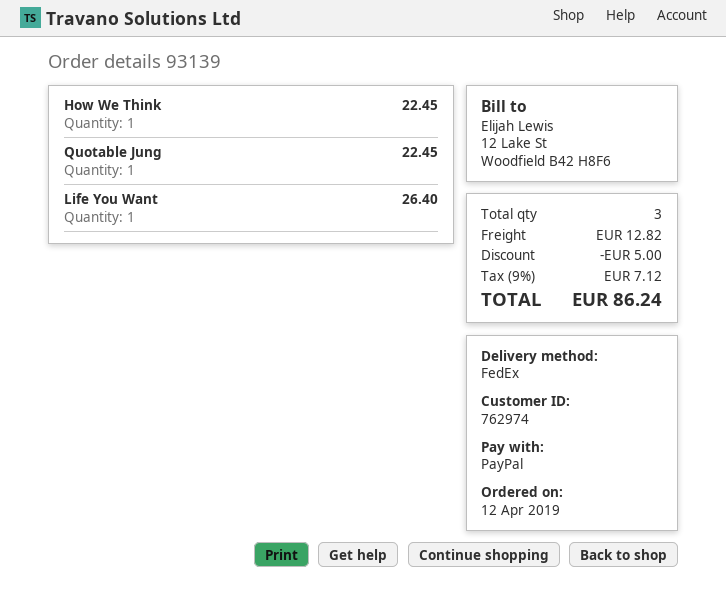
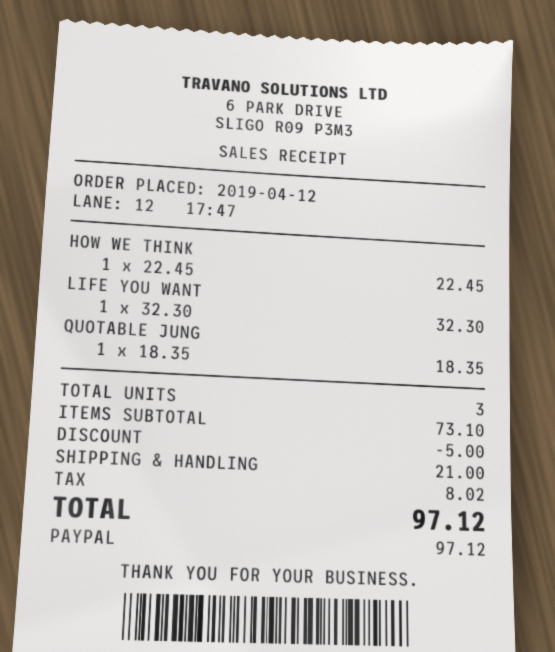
Quotable Jung: 1 for 22.45 -> 1 for 18.35
Life You Want: 1 for 26.40 -> 1 for 32.30
shipping: 12.82 -> 21.00
tax: 7.12 -> 8.02
total: 86.24 -> 97.12

